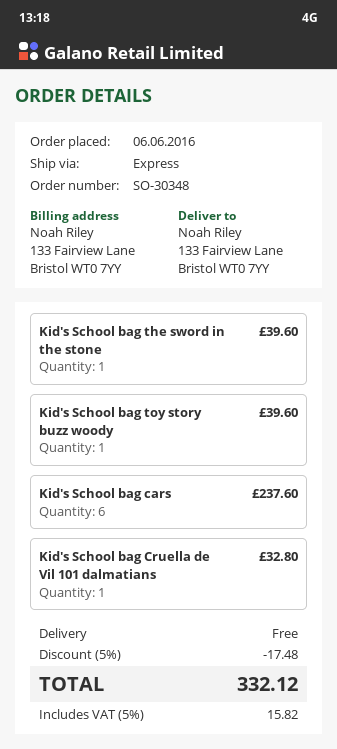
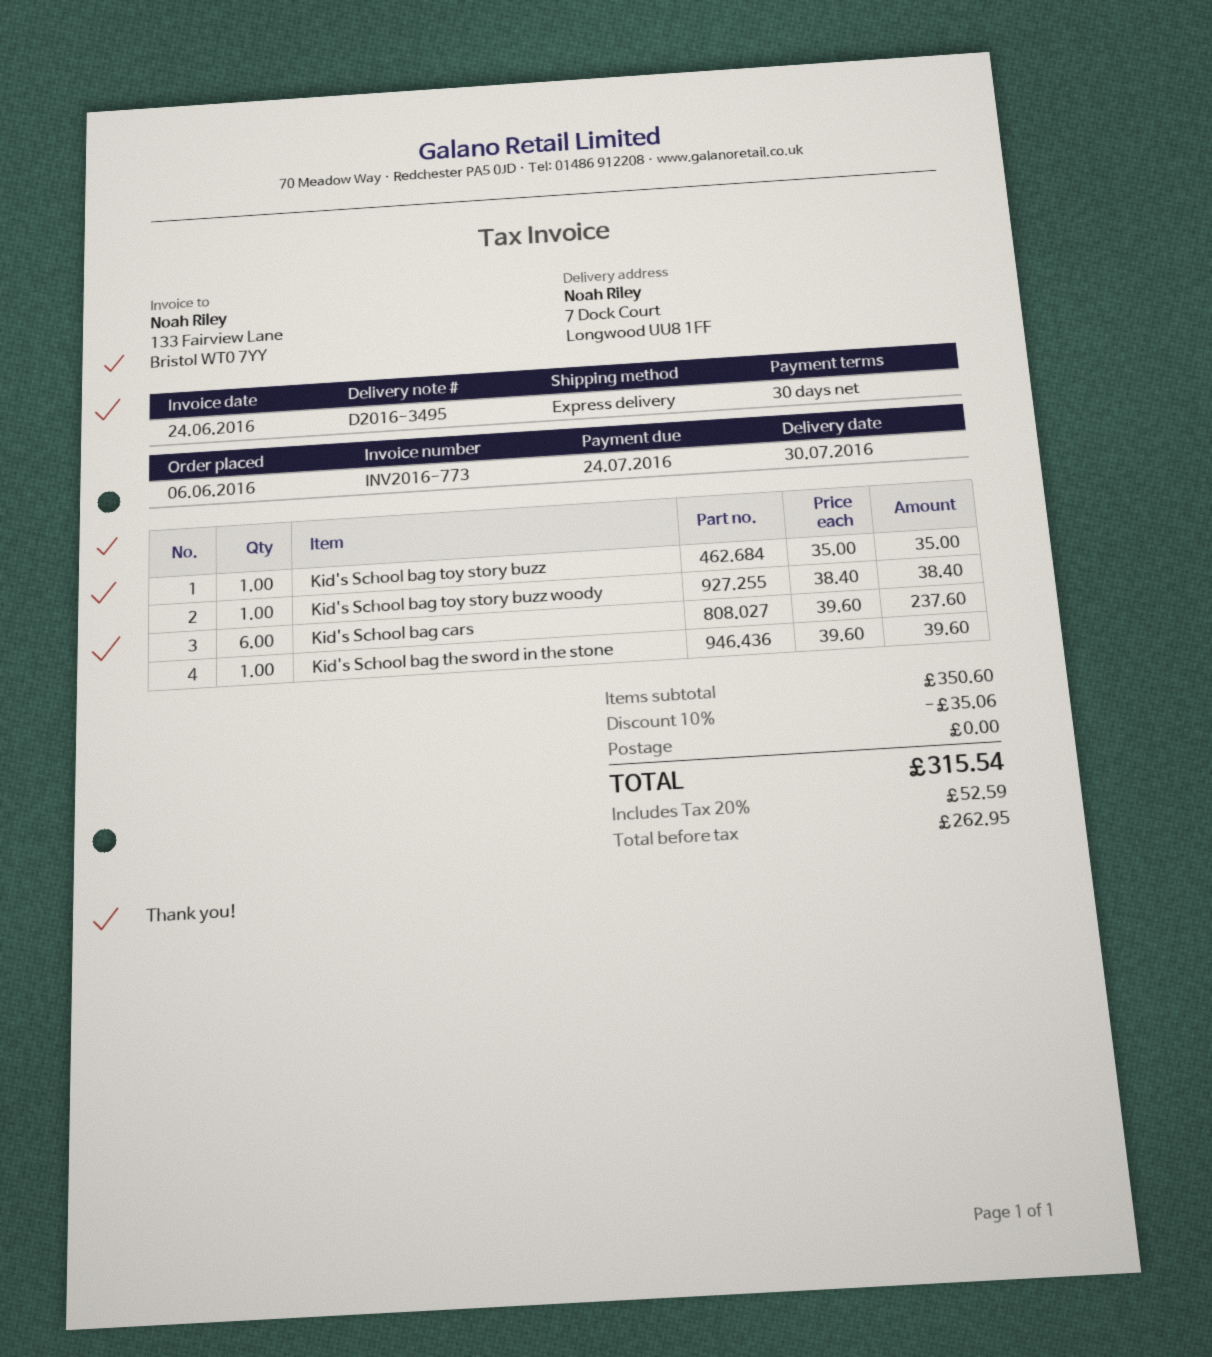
ship to: 133 Fairview Lane, Bristol WT0 7YY -> 7 Dock Court, Longwood UU8 1FF
Kid's School bag toy story buzz woody: 1 for 39.60 -> 1 for 38.40
Kid's School bag Cruella de Vil 101 dalmatians: 1 for 32.80 -> none
Kid's School bag toy story buzz: none -> 1 for 35.00
discount: 5% = 17.48 -> 10% = 35.06
tax: 5% = 15.82 -> 20% = 52.59
total: 332.12 -> 315.54

